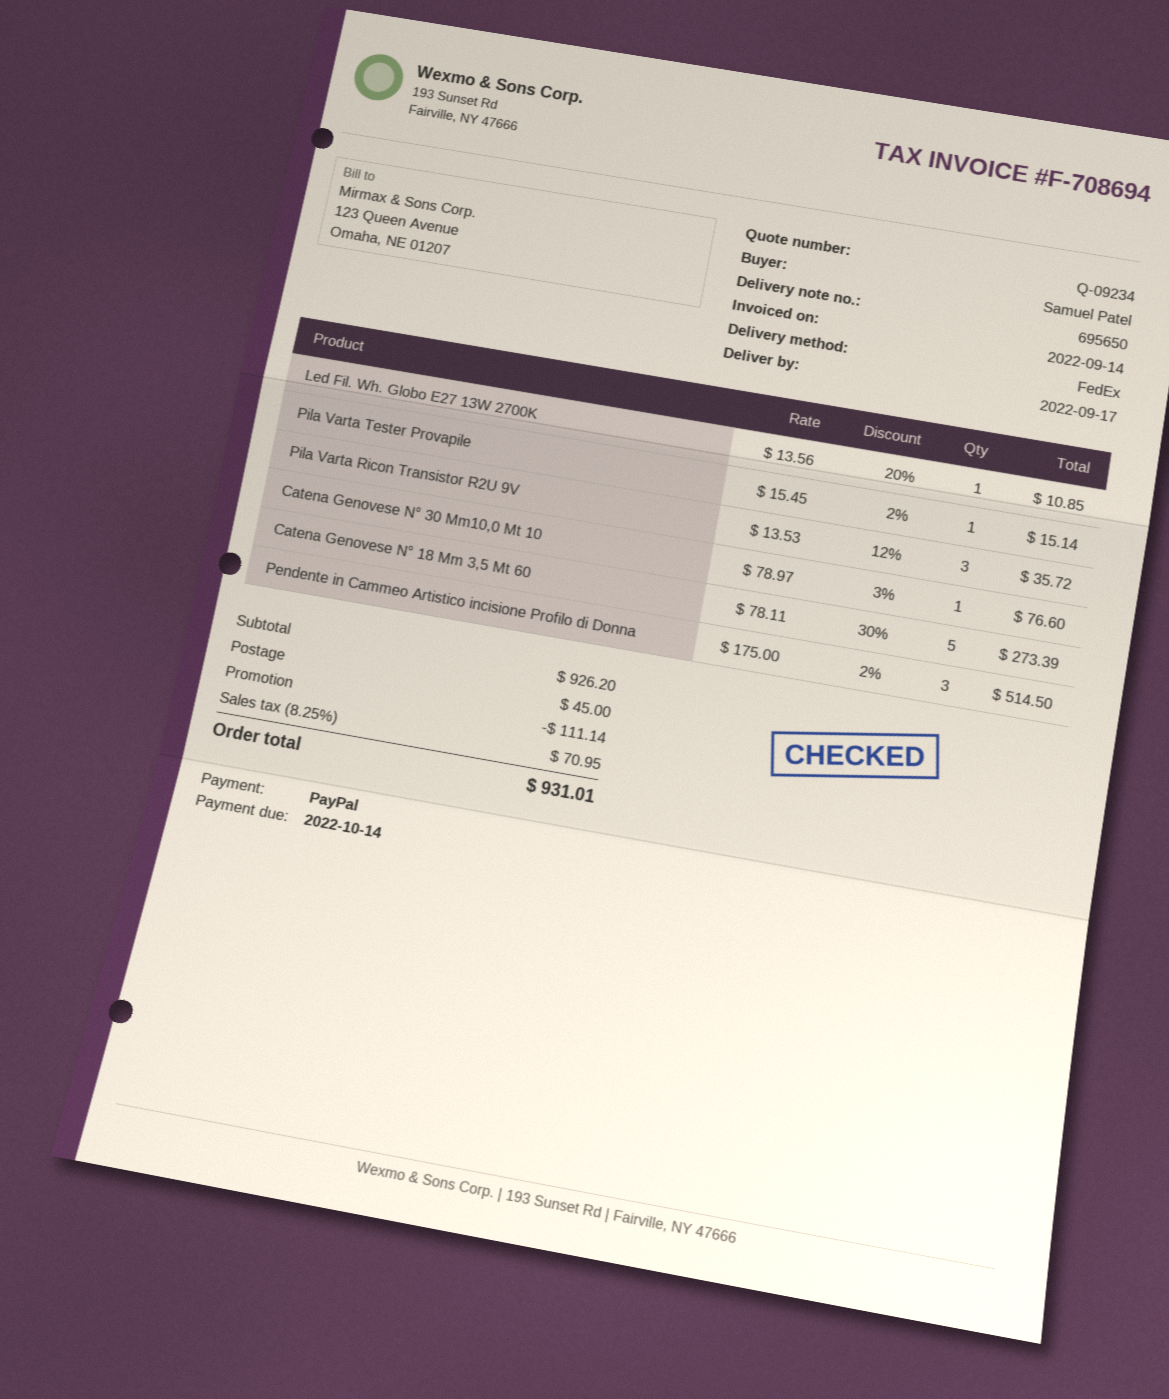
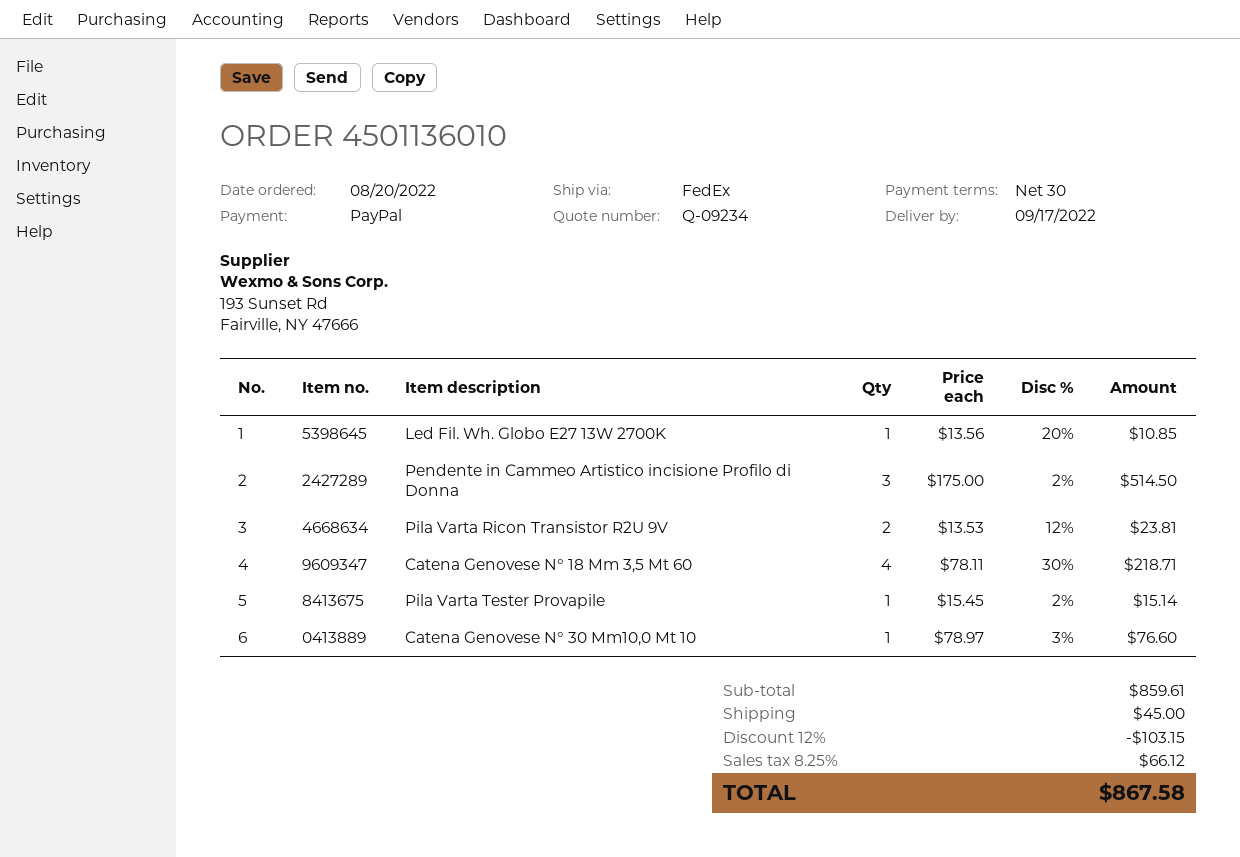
Pila Varta Ricon Transistor R2U 9V: 3 x 13.53 - 12% = 35.72 -> 2 x 13.53 - 12% = 23.81
Catena Genovese N° 18 Mm 3,5 Mt 60: 5 x 78.11 - 30% = 273.39 -> 4 x 78.11 - 30% = 218.71
subtotal: 926.20 -> 859.61
discount: 111.14 -> 103.15
tax: 8.25% = 70.95 -> 8.25% = 66.12
total: 931.01 -> 867.58

